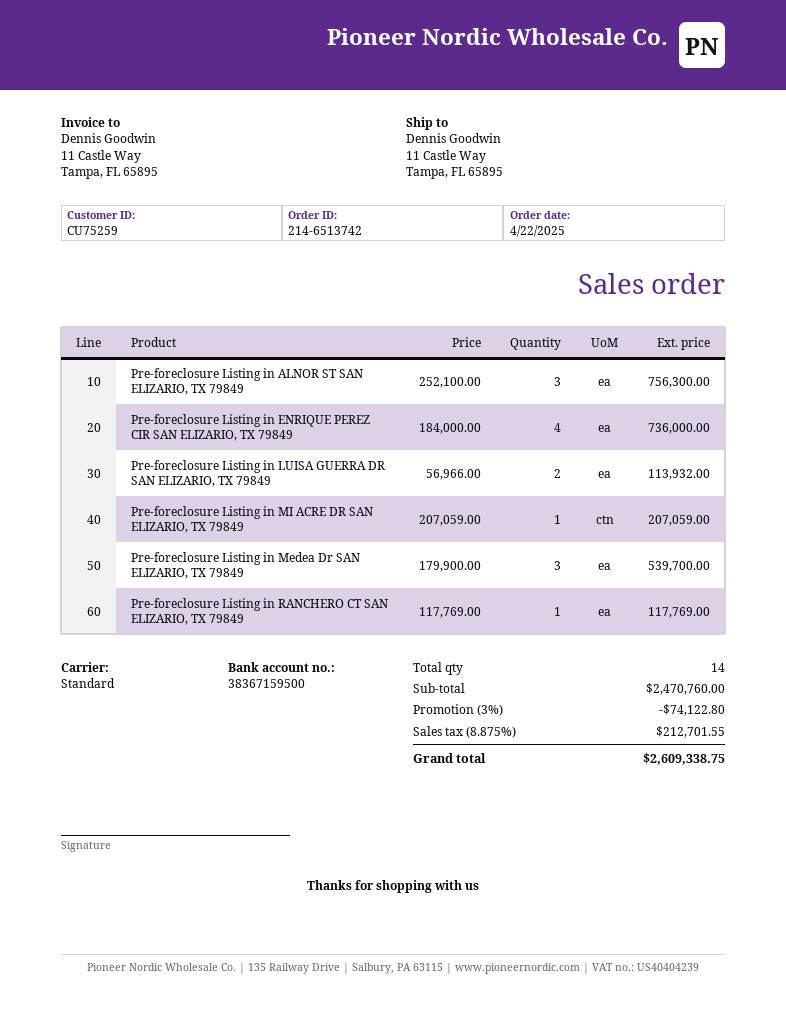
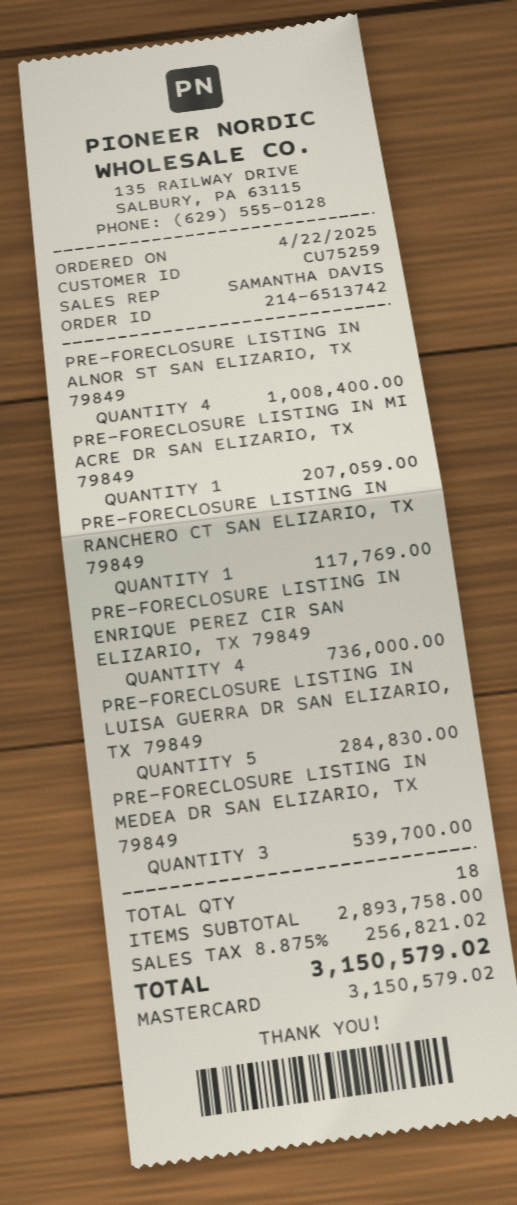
Pre-foreclosure Listing in ALNOR ST SAN ELIZARIO, TX 79849: 3 for 756300.00 -> 4 for 1008400.00
Pre-foreclosure Listing in LUISA GUERRA DR SAN ELIZARIO, TX 79849: 2 for 113932.00 -> 5 for 284830.00
total quantity: 14 -> 18
subtotal: 2470760.00 -> 2893758.00
discount: 3% = 74122.80 -> none
tax: 8.875% = 212701.55 -> 8.875% = 256821.02
total: 2609338.75 -> 3150579.02

